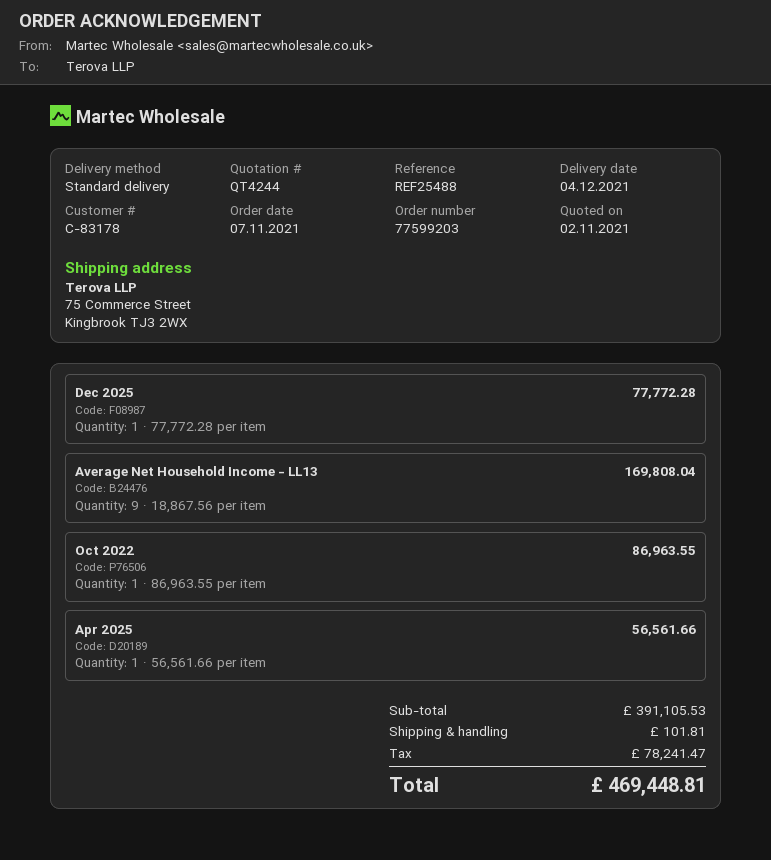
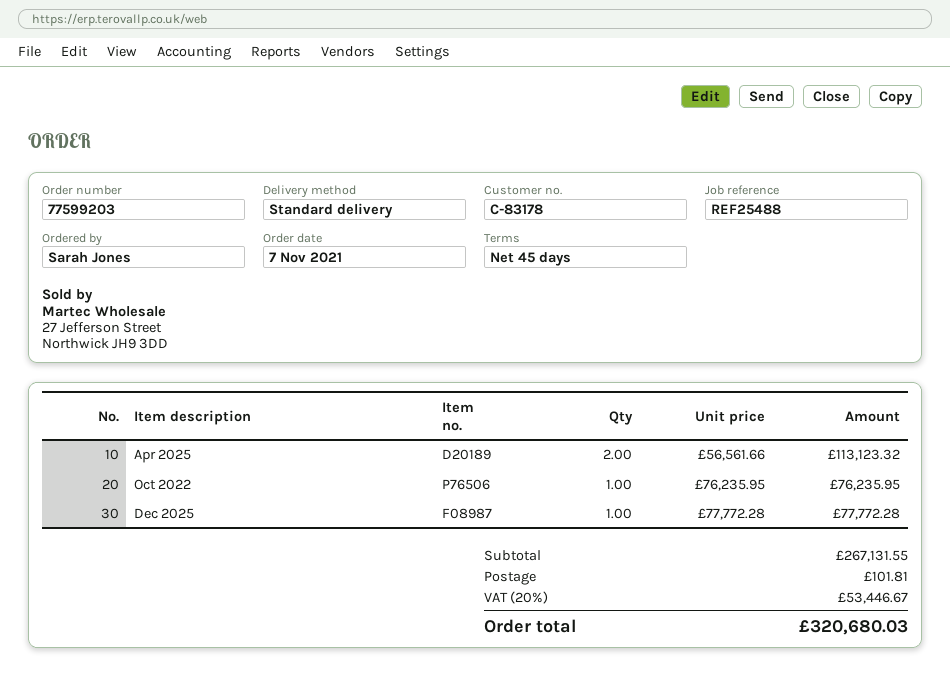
Average Net Household Income - LL13: 9 x 18867.56 = 169808.04 -> none
Oct 2022: 1 x 86963.55 = 86963.55 -> 1 x 76235.95 = 76235.95
Apr 2025: 1 x 56561.66 = 56561.66 -> 2 x 56561.66 = 113123.32
subtotal: 391105.53 -> 267131.55
tax: 78241.47 -> 53446.67
total: 469448.81 -> 320680.03

